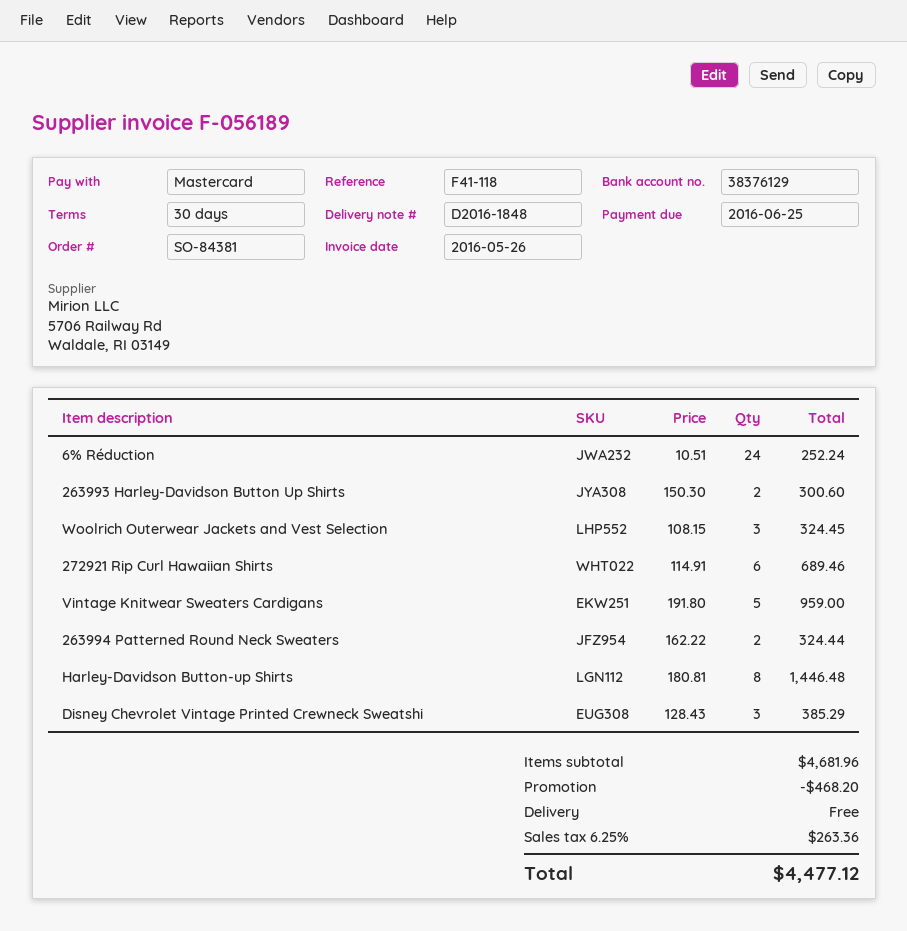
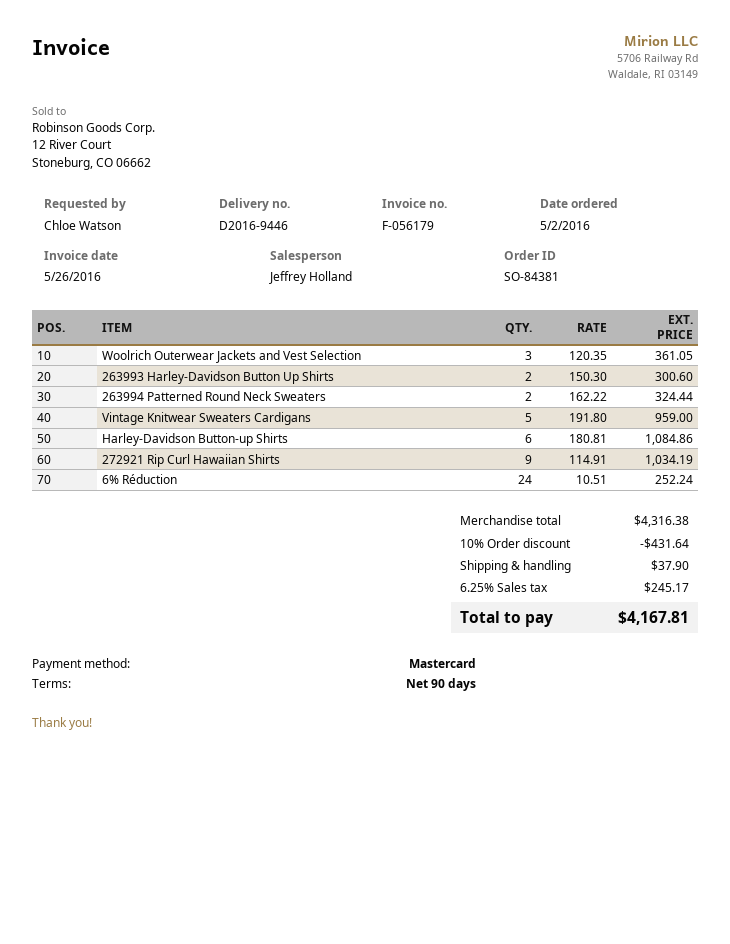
delivery note number: D2016-1848 -> D2016-9446
invoice number: F-056189 -> F-056179
payment terms: 30 days -> 90 days
Woolrich Outerwear Jackets and Vest Selection: 3 x 108.15 = 324.45 -> 3 x 120.35 = 361.05
272921 Rip Curl Hawaiian Shirts: 6 x 114.91 = 689.46 -> 9 x 114.91 = 1034.19
Harley-Davidson Button-up Shirts: 8 x 180.81 = 1446.48 -> 6 x 180.81 = 1084.86
Disney Chevrolet Vintage Printed Crewneck Sweatshi: 3 x 128.43 = 385.29 -> none
subtotal: 4681.96 -> 4316.38
discount: 468.20 -> 431.64
shipping: 0.00 -> 37.90
tax: 6.25% = 263.36 -> 6.25% = 245.17
total: 4477.12 -> 4167.81

